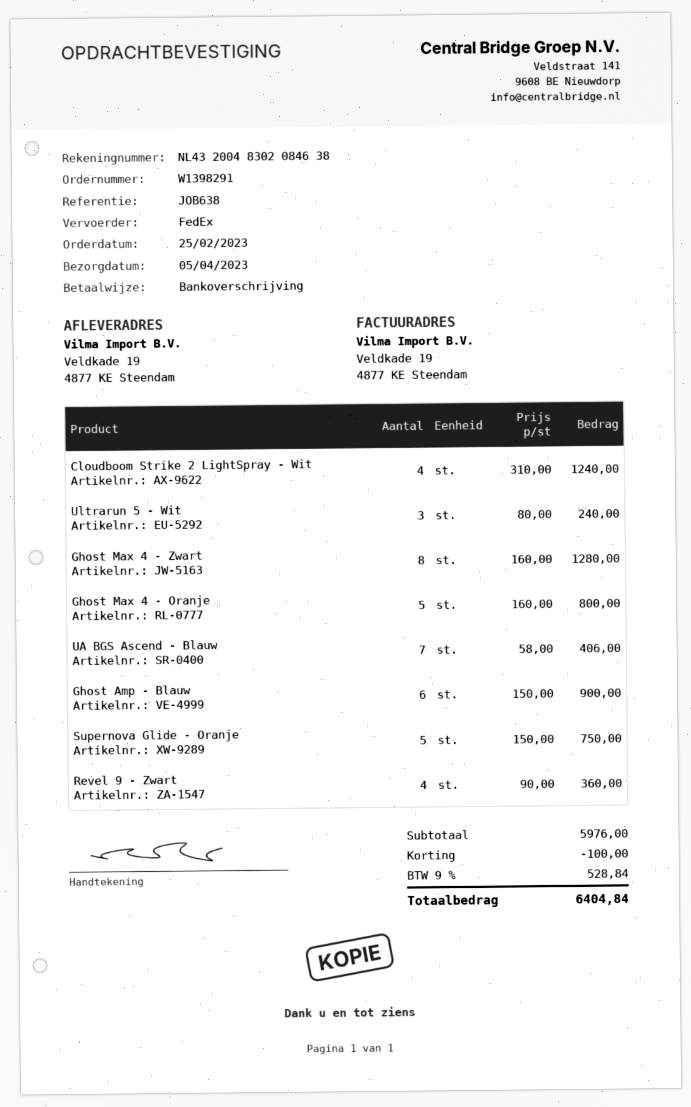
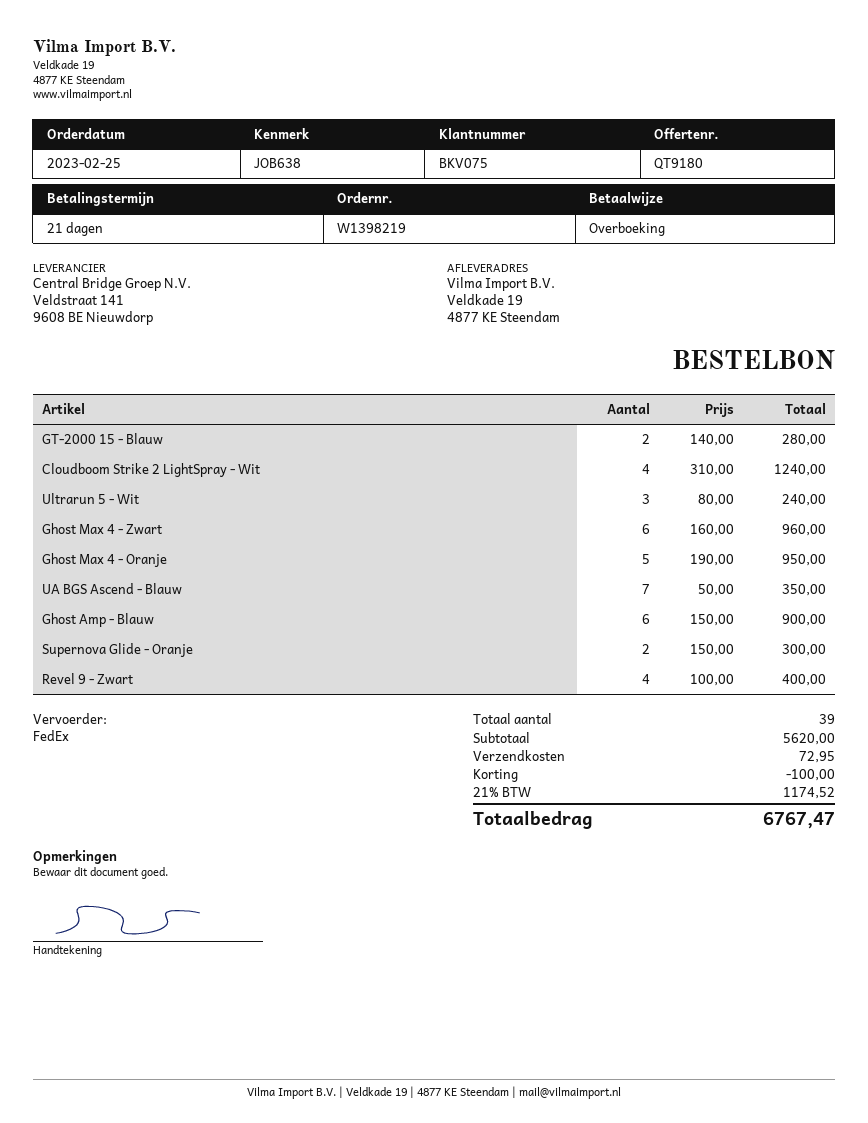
order number: W1398291 -> W1398219
Ghost Max 4 - Zwart: 8 x 160.00 = 1280.00 -> 6 x 160.00 = 960.00
Ghost Max 4 - Oranje: 5 x 160.00 = 800.00 -> 5 x 190.00 = 950.00
UA BGS Ascend - Blauw: 7 x 58.00 = 406.00 -> 7 x 50.00 = 350.00
Supernova Glide - Oranje: 5 x 150.00 = 750.00 -> 2 x 150.00 = 300.00
Revel 9 - Zwart: 4 x 90.00 = 360.00 -> 4 x 100.00 = 400.00
GT-2000 15 - Blauw: none -> 2 x 140.00 = 280.00
subtotal: 5976.00 -> 5620.00
shipping: none -> 72.95
tax: 9% = 528.84 -> 21% = 1174.52
total: 6404.84 -> 6767.47

